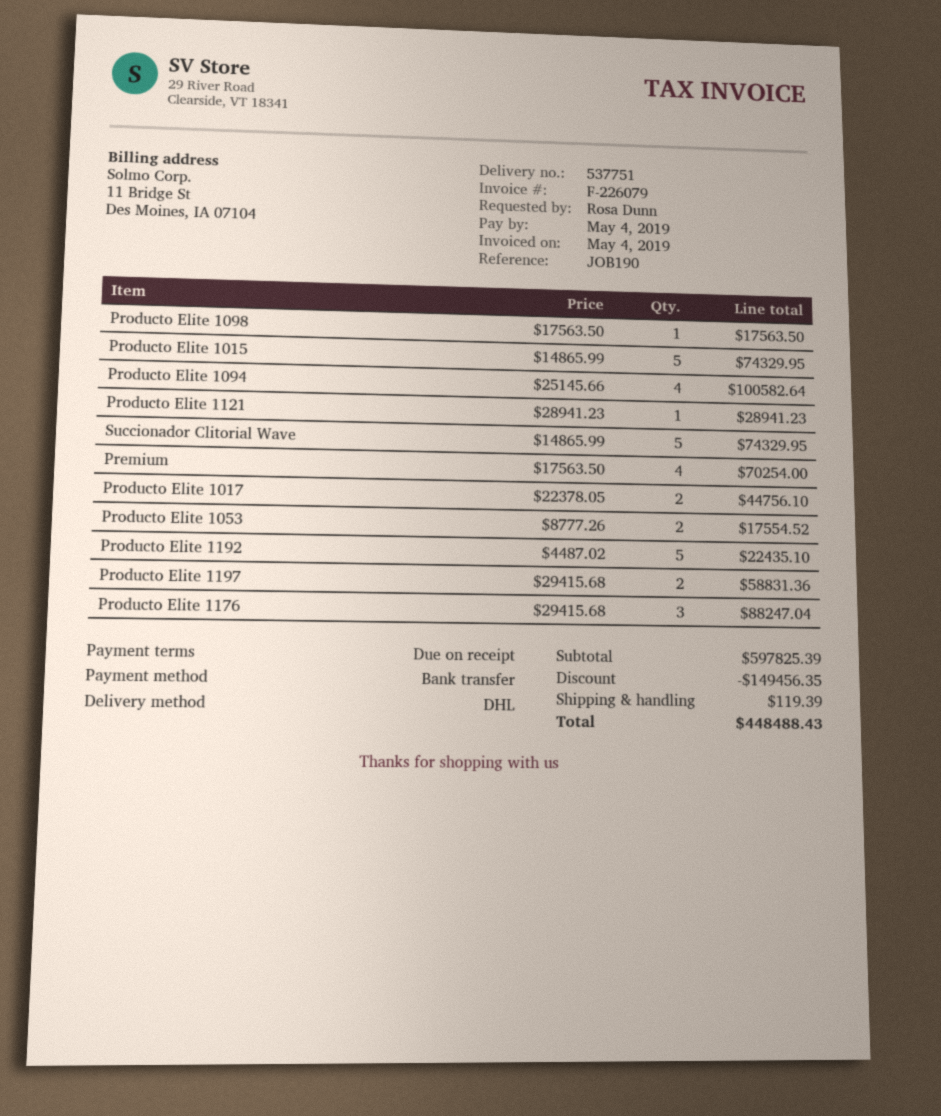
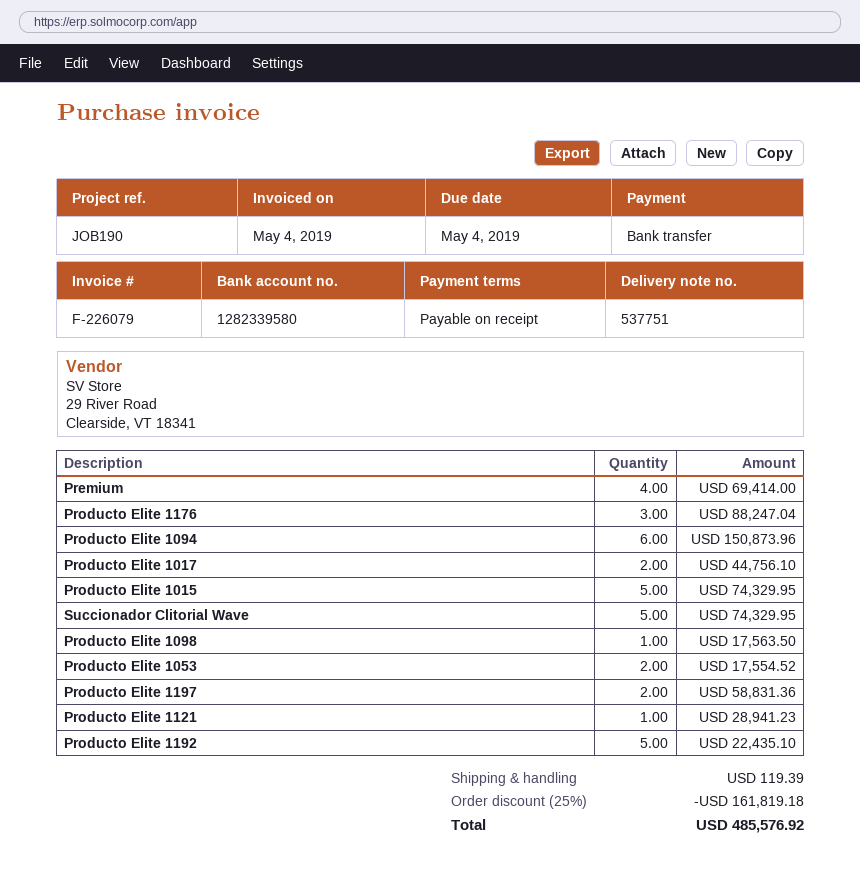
Producto Elite 1094: 4 for 100582.64 -> 6 for 150873.96
Premium: 4 for 70254.00 -> 4 for 69414.00
discount: 149456.35 -> 161819.18
total: 448488.43 -> 485576.92

